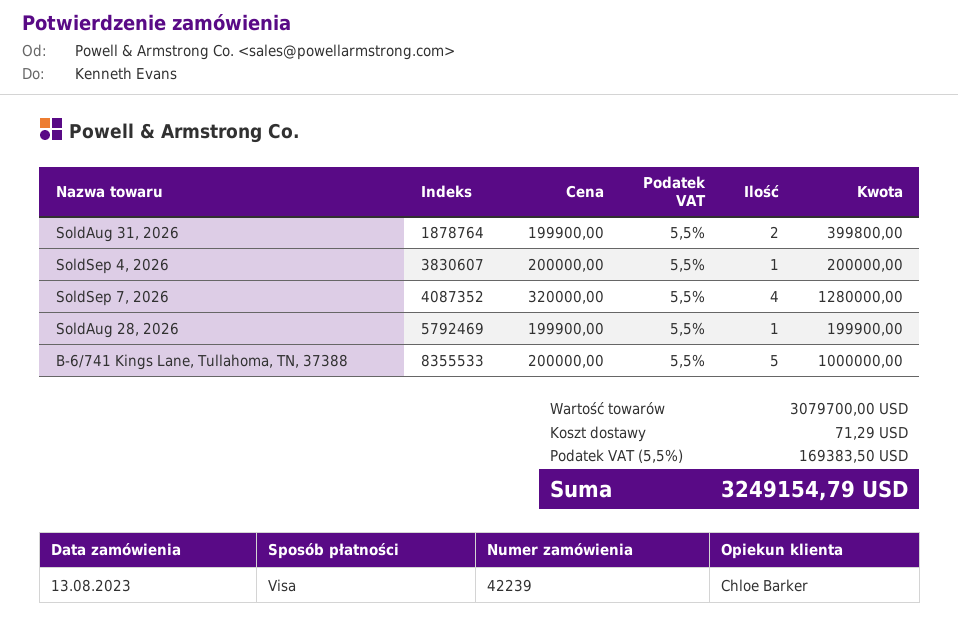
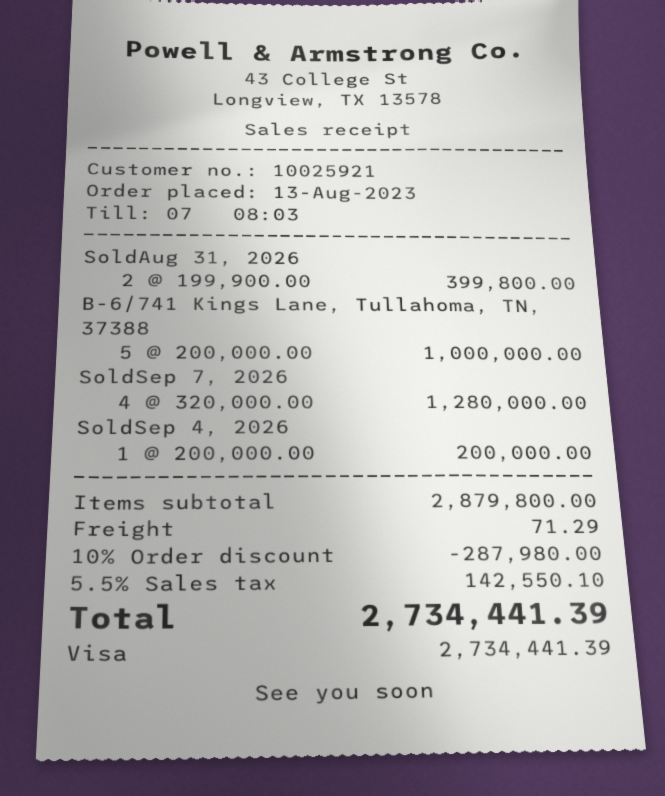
SoldAug 28, 2026: 1 x 199900.00 = 199900.00 -> none
subtotal: 3079700.00 -> 2879800.00
discount: none -> 10% = 287980.00
tax: 5.5% = 169383.50 -> 5.5% = 142550.10
total: 3249154.79 -> 2734441.39

